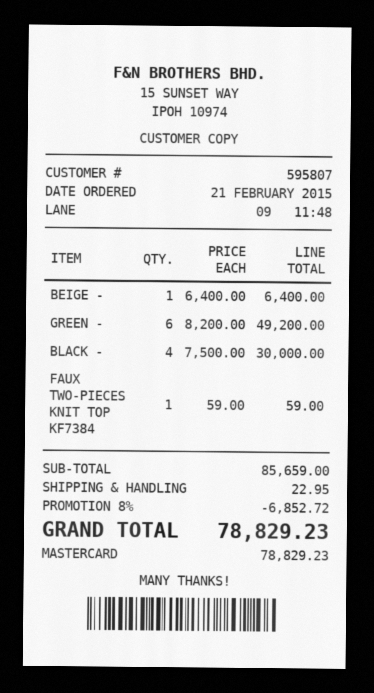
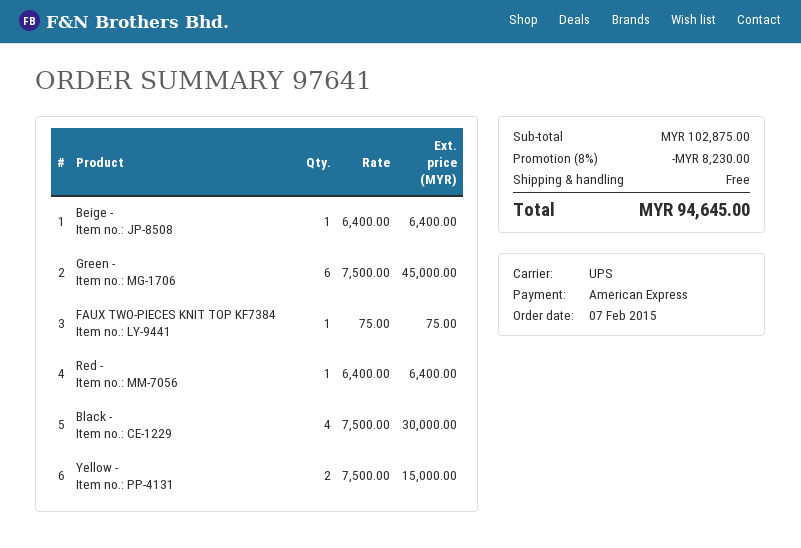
order date: 2015-02-21 -> 2015-02-07
payment method: Mastercard -> American Express
GREEN -: 6 x 8200.00 = 49200.00 -> 6 x 7500.00 = 45000.00
FAUX TWO-PIECES KNIT TOP KF7384: 1 x 59.00 = 59.00 -> 1 x 75.00 = 75.00
Red -: none -> 1 x 6400.00 = 6400.00
Yellow -: none -> 2 x 7500.00 = 15000.00
subtotal: 85659.00 -> 102875.00
discount: 8% = 6852.72 -> 8% = 8230.00
shipping: 22.95 -> 0.00
total: 78829.23 -> 94645.00

